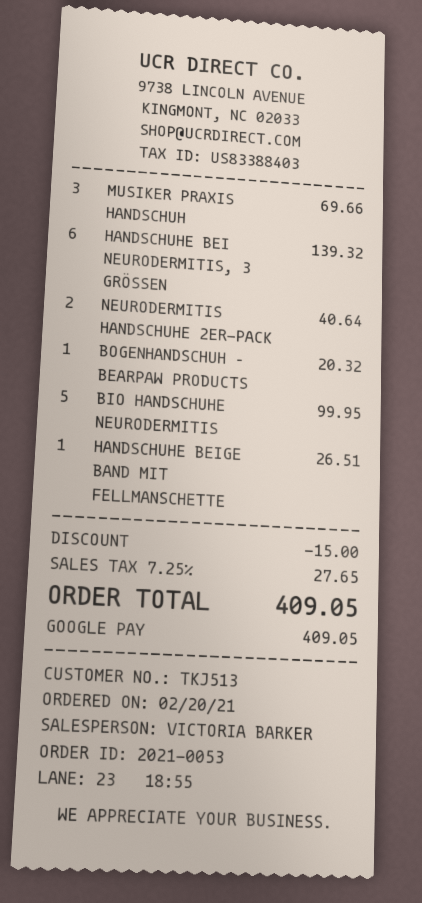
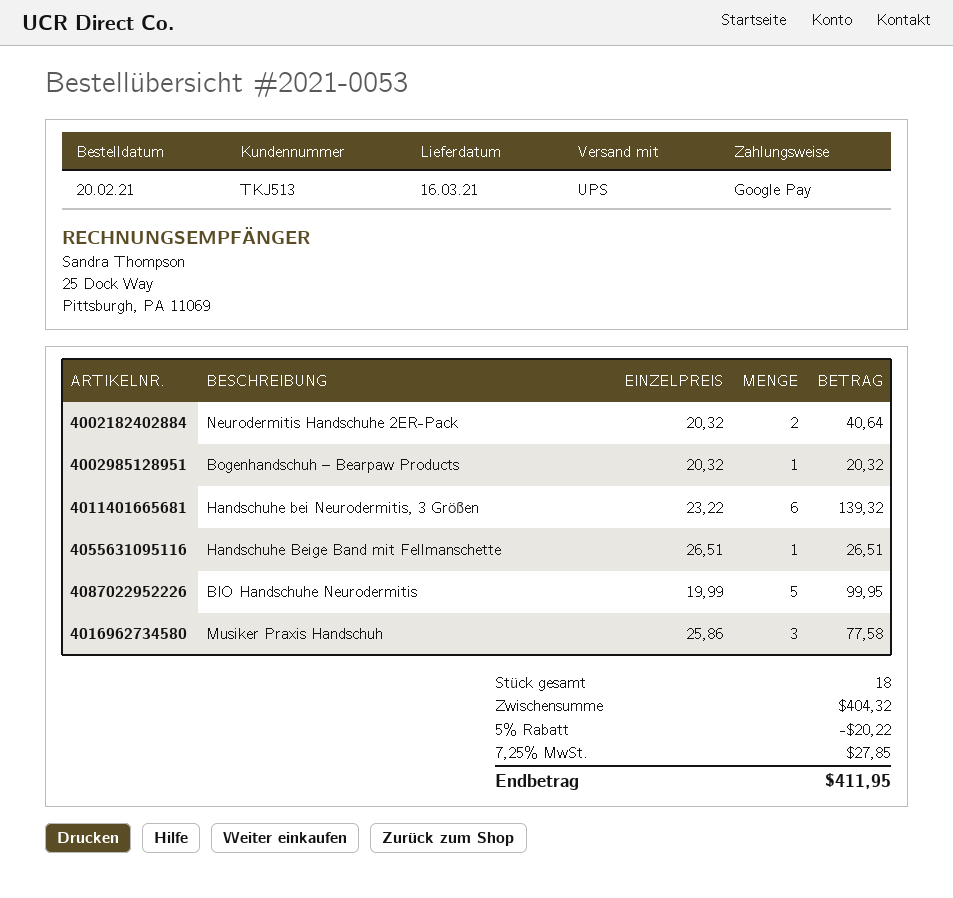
MUSIKER PRAXIS HANDSCHUH: 3 for 69.66 -> 3 for 77.58
discount: 15.00 -> 20.22
tax: 7.25% = 27.65 -> 7.25% = 27.85
total: 409.05 -> 411.95

